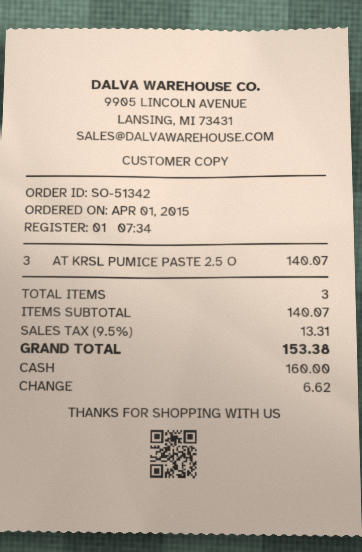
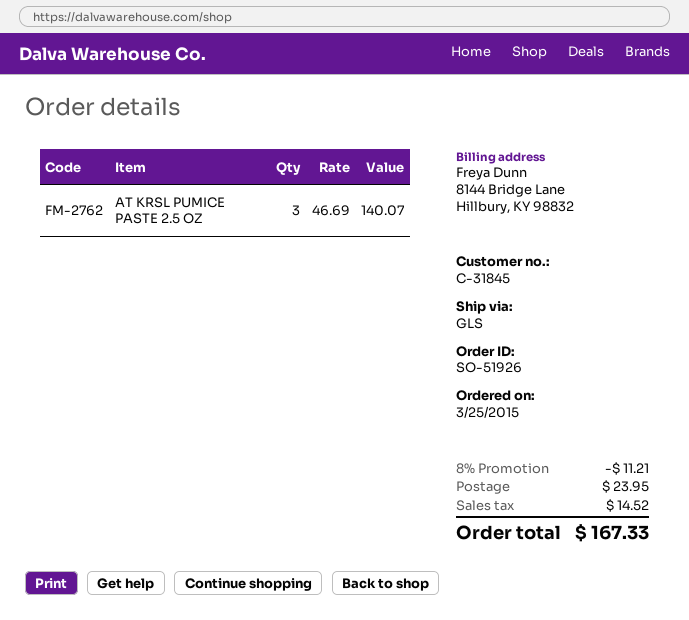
order number: SO-51342 -> SO-51926
order date: 2015-04-01 -> 2015-03-25
discount: none -> 8% = 11.21
shipping: none -> 23.95
tax: 13.31 -> 14.52
total: 153.38 -> 167.33

